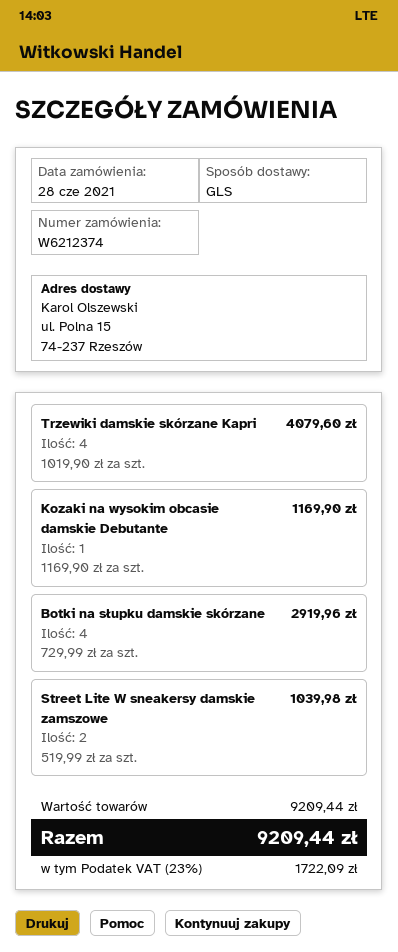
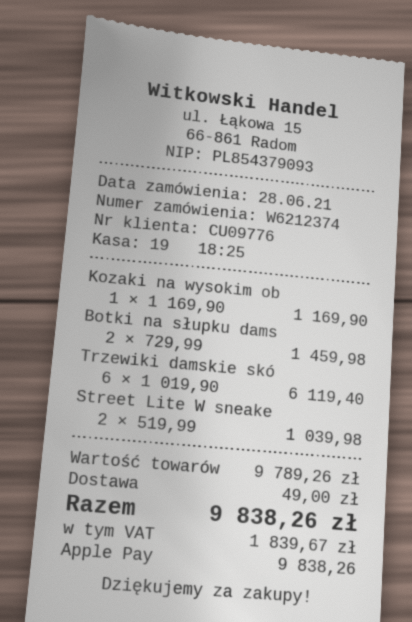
Trzewiki damskie skórzane Kapri: 4 x 1019.90 = 4079.60 -> 6 x 1019.90 = 6119.40
Botki na słupku damskie skórzane: 4 x 729.99 = 2919.96 -> 2 x 729.99 = 1459.98
subtotal: 9209.44 -> 9789.26
shipping: none -> 49.00
tax: 1722.09 -> 1839.67
total: 9209.44 -> 9838.26

